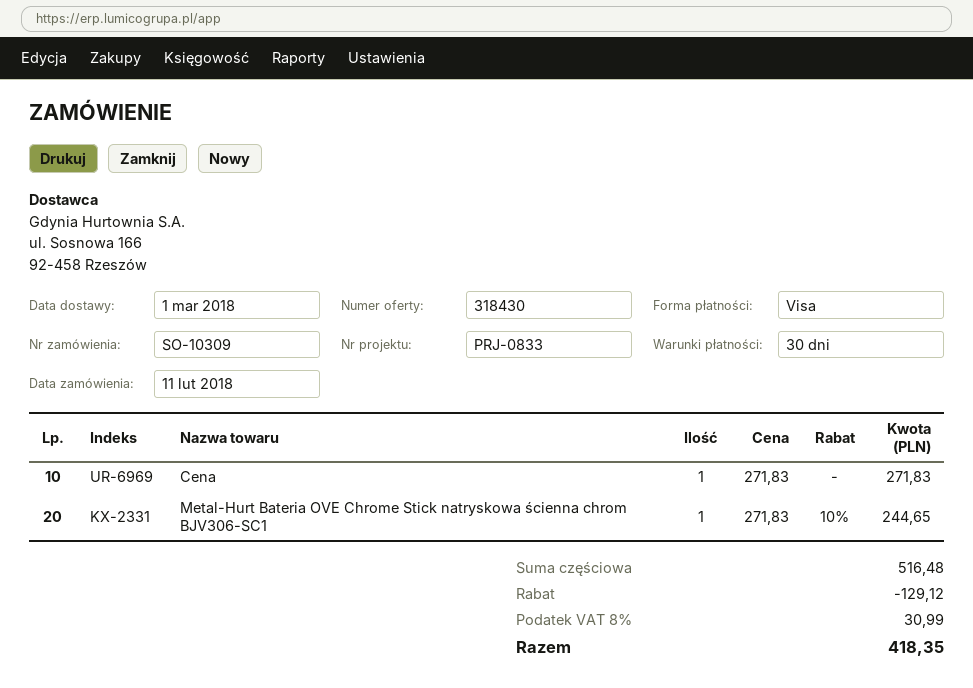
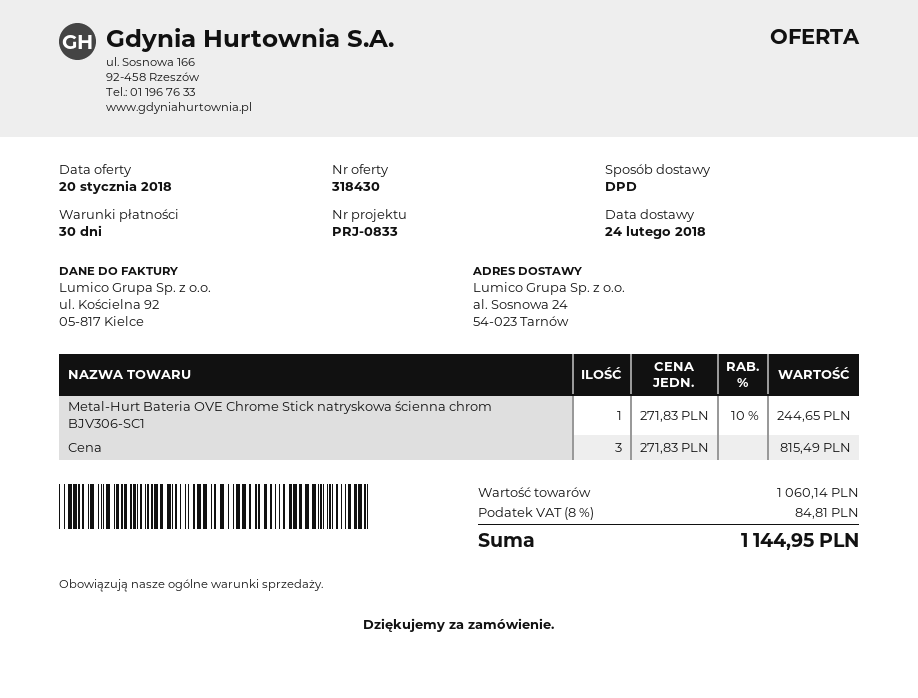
delivery date: 2018-03-01 -> 2018-02-24
Cena: 1 x 271.83 = 271.83 -> 3 x 271.83 = 815.49
subtotal: 516.48 -> 1060.14
discount: 129.12 -> none
tax: 8% = 30.99 -> 8% = 84.81
total: 418.35 -> 1144.95

